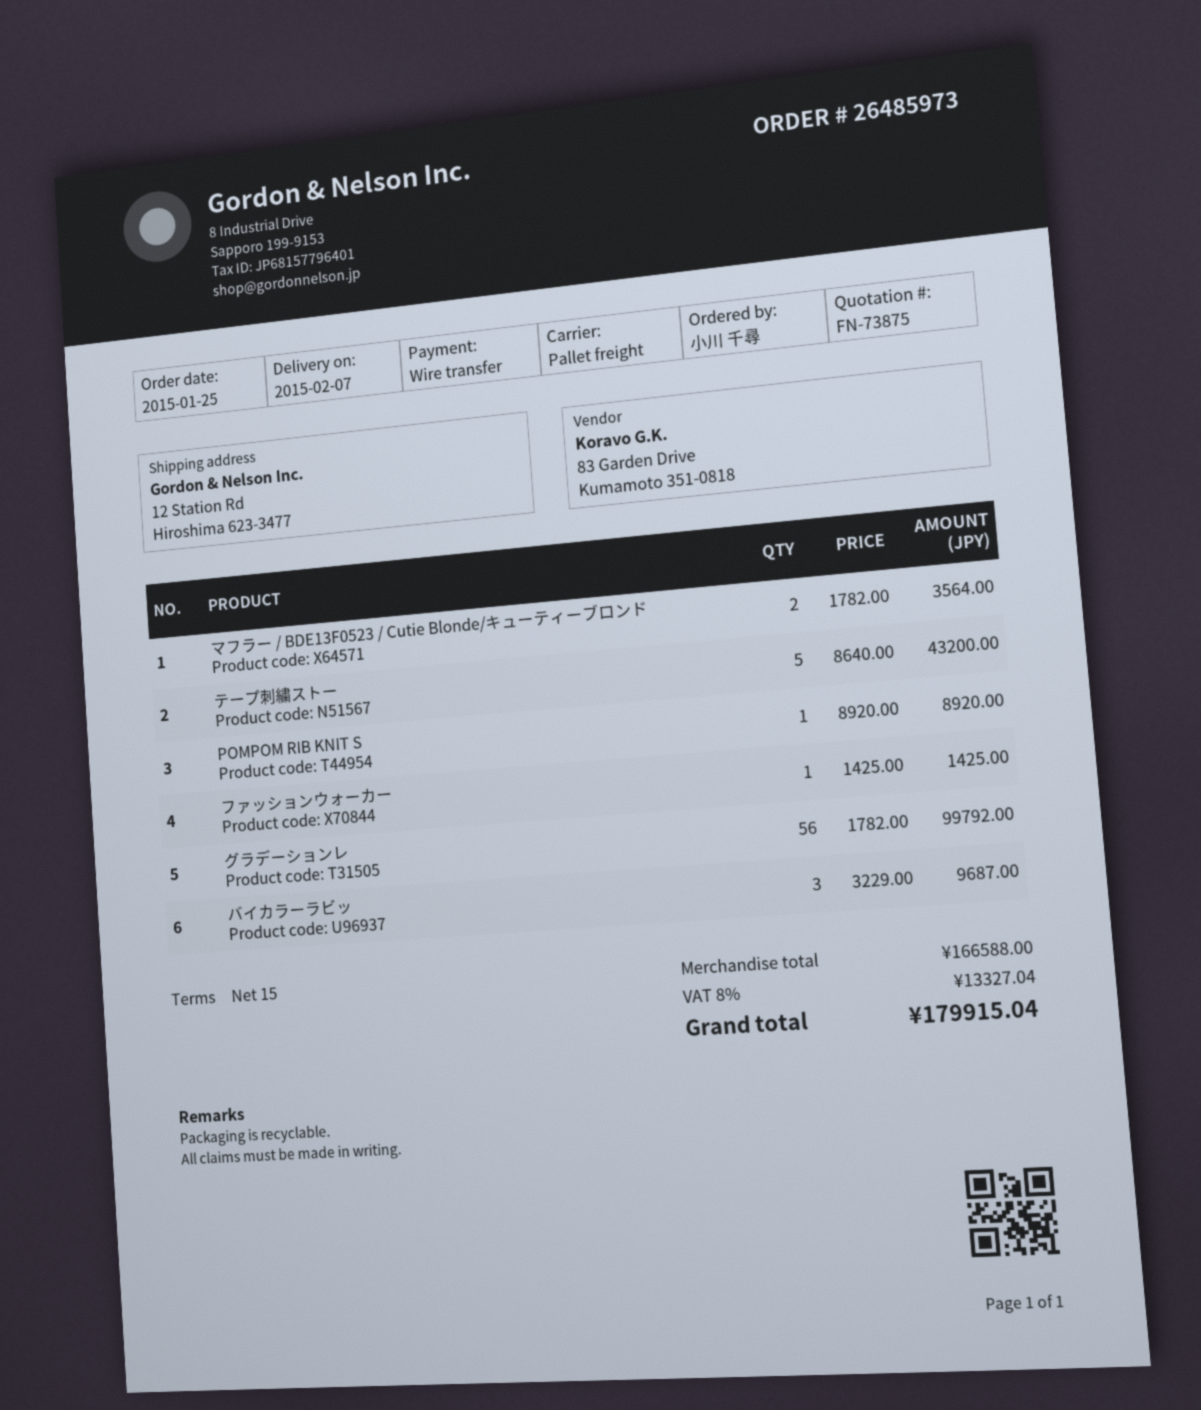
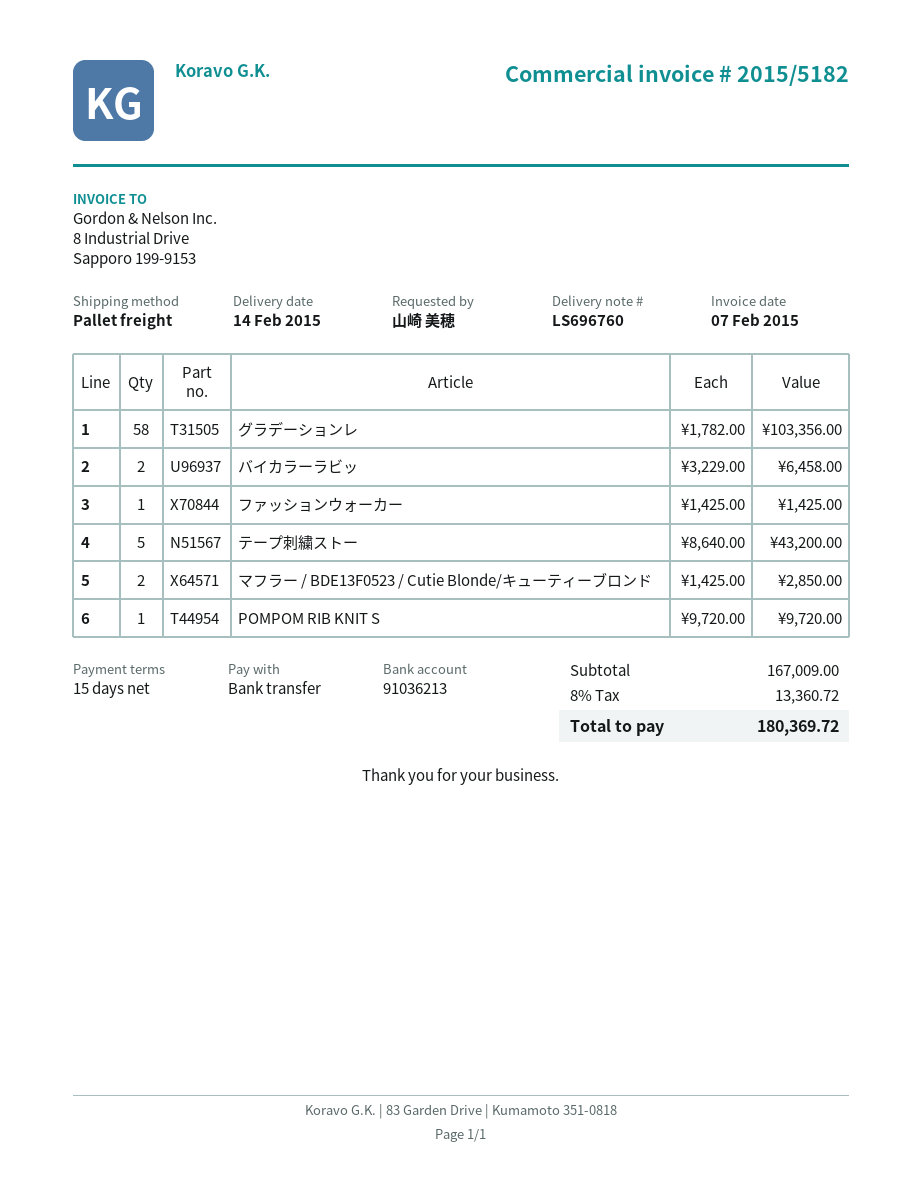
delivery date: 2015-02-07 -> 2015-02-14
ordered by: 小川 千尋 -> 山崎 美穂
マフラー / BDE13F0523 / Cutie Blonde/キューティーブロンド: 2 x 1782.00 = 3564.00 -> 2 x 1425.00 = 2850.00
POMPOM RIB KNIT S: 1 x 8920.00 = 8920.00 -> 1 x 9720.00 = 9720.00
グラデーションレ: 56 x 1782.00 = 99792.00 -> 58 x 1782.00 = 103356.00
バイカラーラビッ: 3 x 3229.00 = 9687.00 -> 2 x 3229.00 = 6458.00
subtotal: 166588.00 -> 167009.00
tax: 8% = 13327.04 -> 8% = 13360.72
total: 179915.04 -> 180369.72

